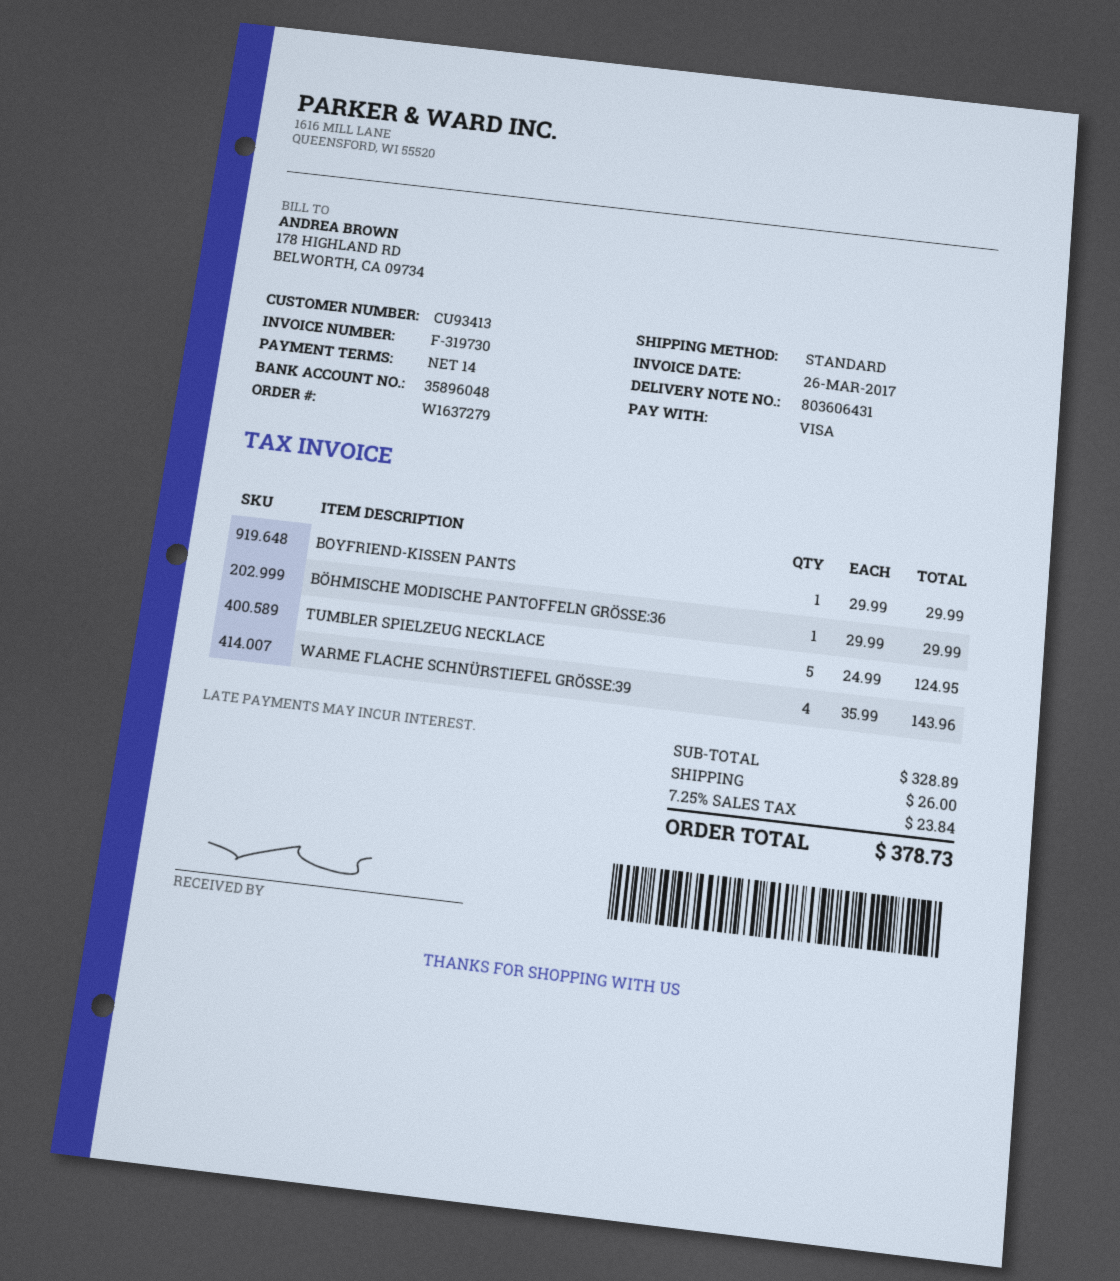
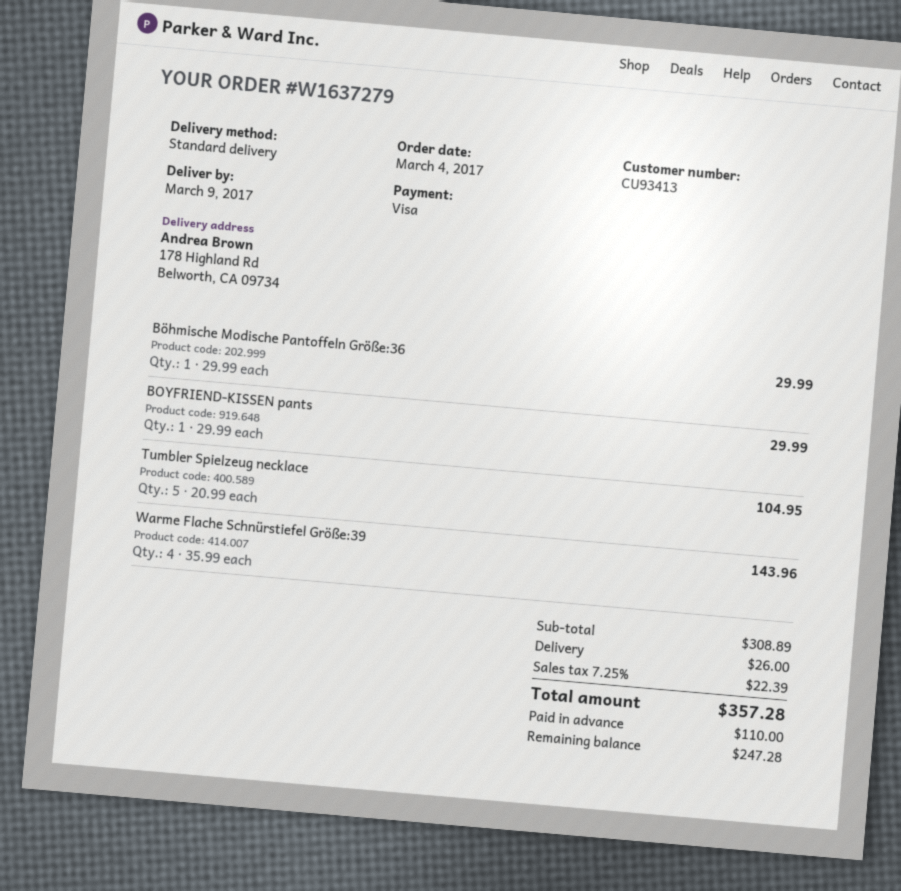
TUMBLER SPIELZEUG NECKLACE: 5 x 24.99 = 124.95 -> 5 x 20.99 = 104.95
subtotal: 328.89 -> 308.89
tax: 7.25% = 23.84 -> 7.25% = 22.39
total: 378.73 -> 357.28

